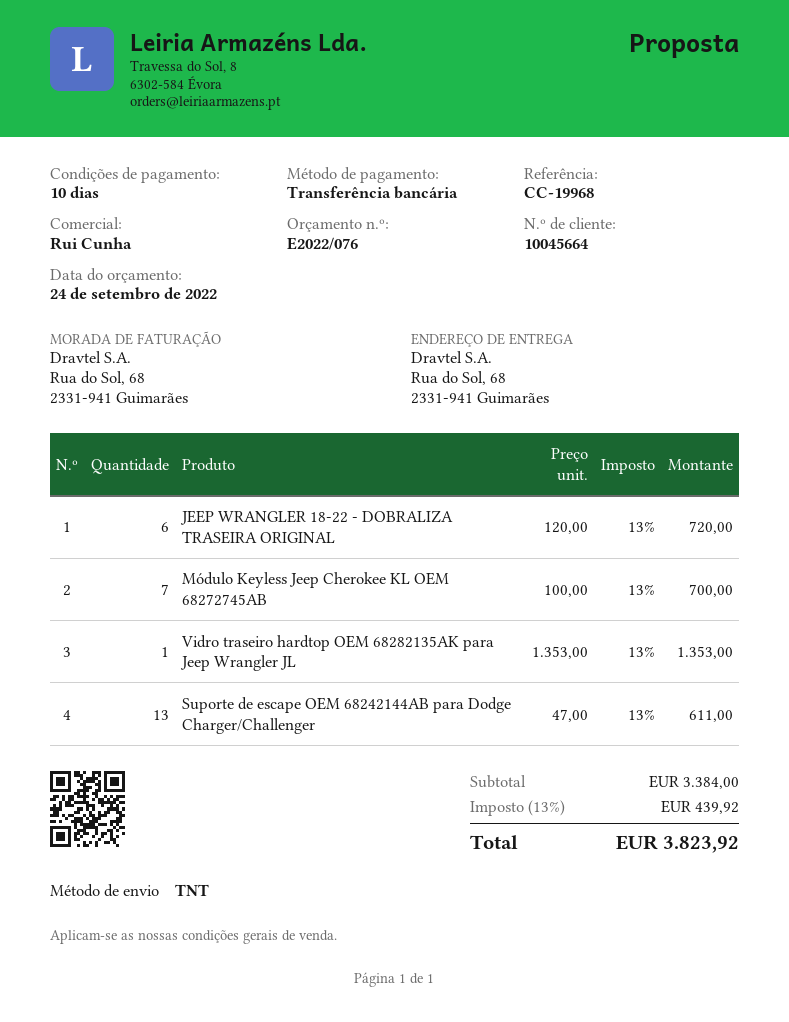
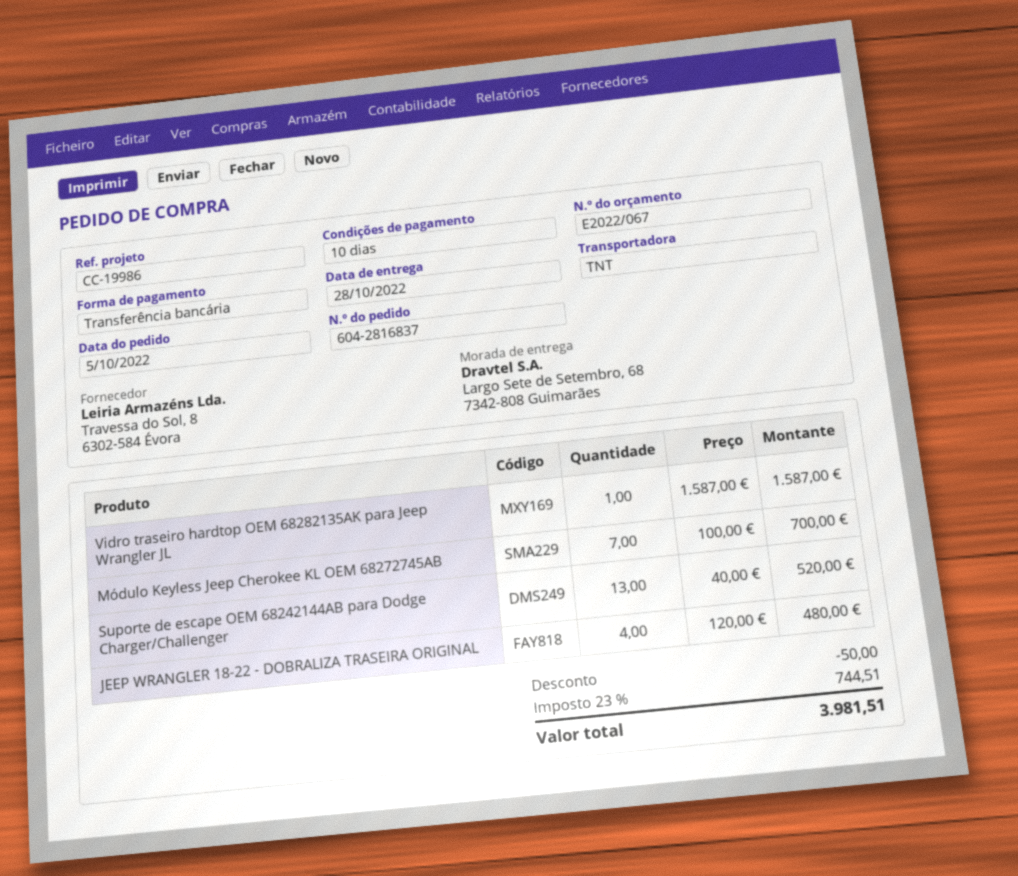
quote number: E2022/076 -> E2022/067
reference: CC-19968 -> CC-19986
ship to: Rua do Sol, 68, 2331-941 Guimarães -> Largo Sete de Setembro, 68, 7342-808 Guimarães
JEEP WRANGLER 18-22 - DOBRALIZA TRASEIRA ORIGINAL: 6 x 120.00 = 720.00 -> 4 x 120.00 = 480.00
Vidro traseiro hardtop OEM 68282135AK para Jeep Wrangler JL: 1 x 1353.00 = 1353.00 -> 1 x 1587.00 = 1587.00
Suporte de escape OEM 68242144AB para Dodge Charger/Challenger: 13 x 47.00 = 611.00 -> 13 x 40.00 = 520.00
discount: none -> 50.00
tax: 13% = 439.92 -> 23% = 744.51
total: 3823.92 -> 3981.51

